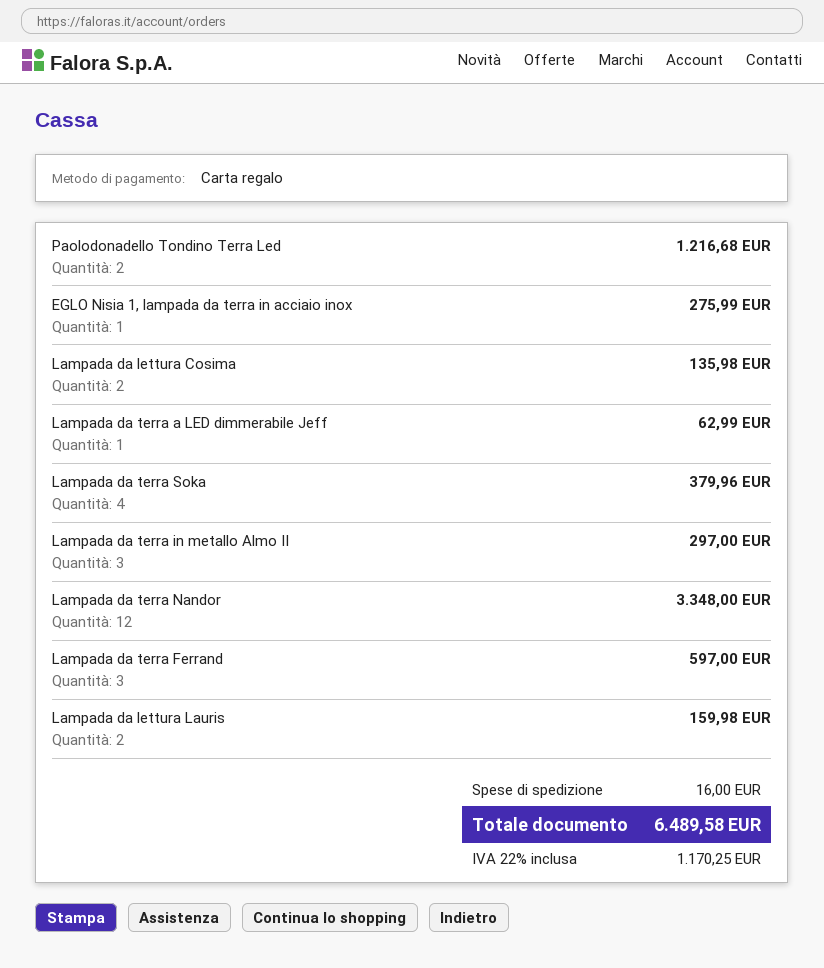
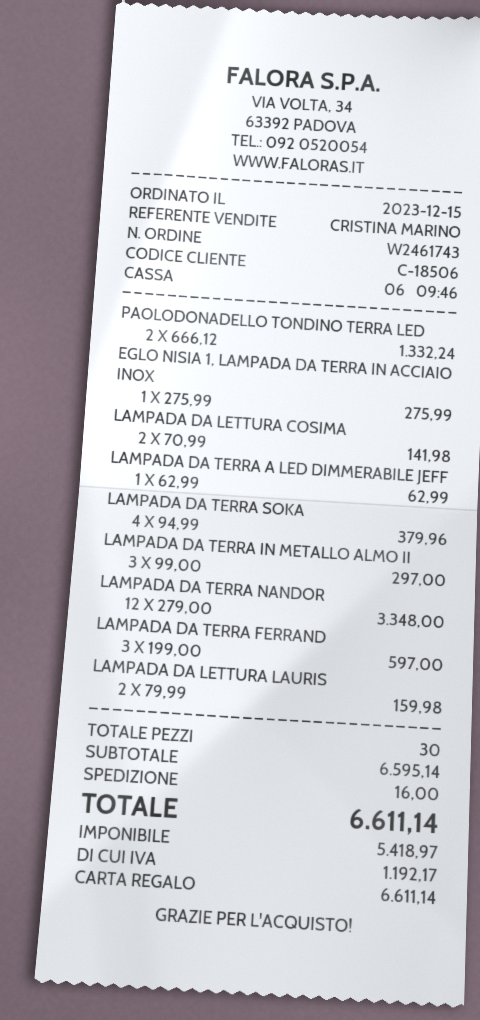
Paolodonadello Tondino Terra Led: 2 for 1216.68 -> 2 for 1332.24
Lampada da lettura Cosima: 2 for 135.98 -> 2 for 141.98
tax: 1170.25 -> 1192.17
total: 6489.58 -> 6611.14

